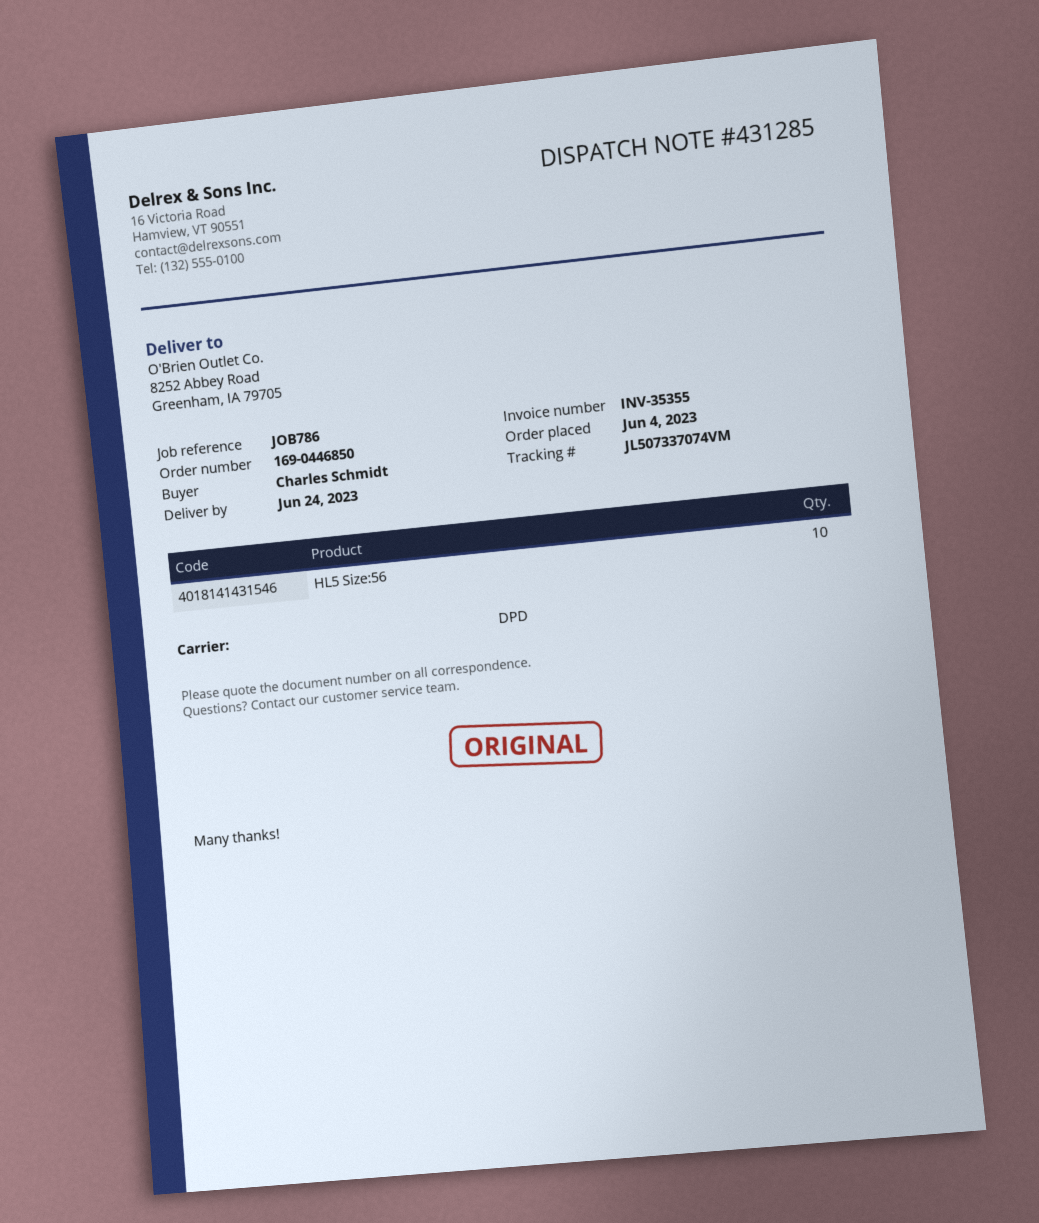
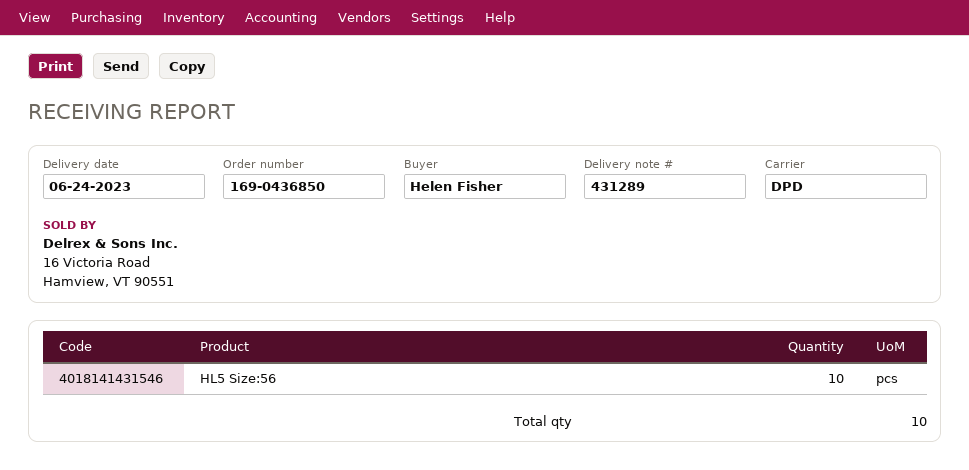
order number: 169-0446850 -> 169-0436850
delivery note number: 431285 -> 431289
ordered by: Charles Schmidt -> Helen Fisher

